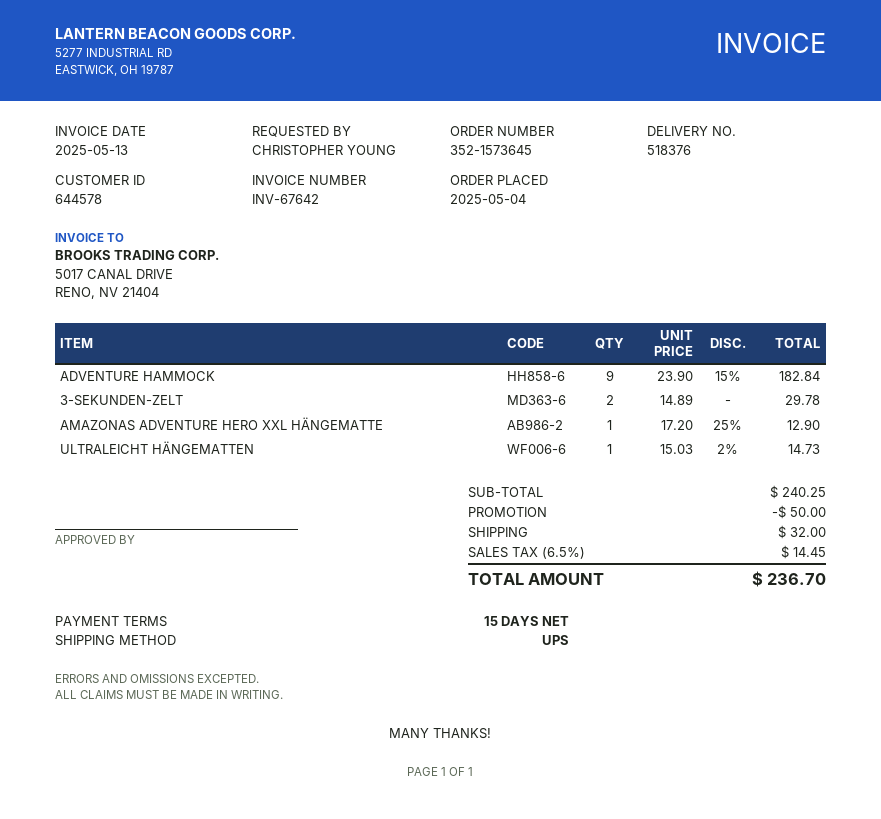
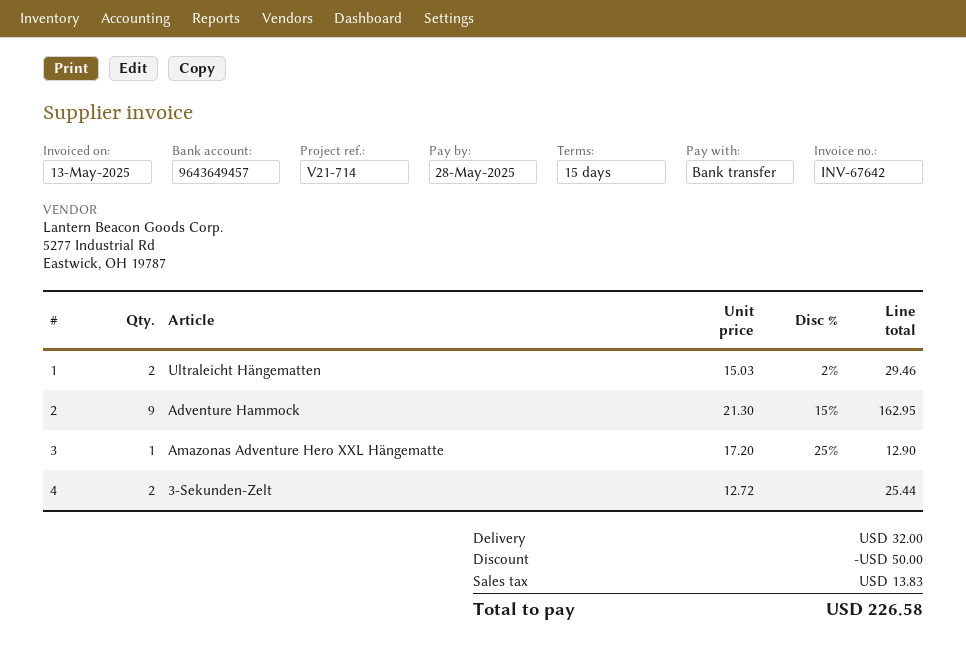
ADVENTURE HAMMOCK: 9 x 23.90 - 15% = 182.84 -> 9 x 21.30 - 15% = 162.95
3-SEKUNDEN-ZELT: 2 x 14.89 = 29.78 -> 2 x 12.72 = 25.44
ULTRALEICHT HÄNGEMATTEN: 1 x 15.03 - 2% = 14.73 -> 2 x 15.03 - 2% = 29.46
tax: 14.45 -> 13.83
total: 236.70 -> 226.58

